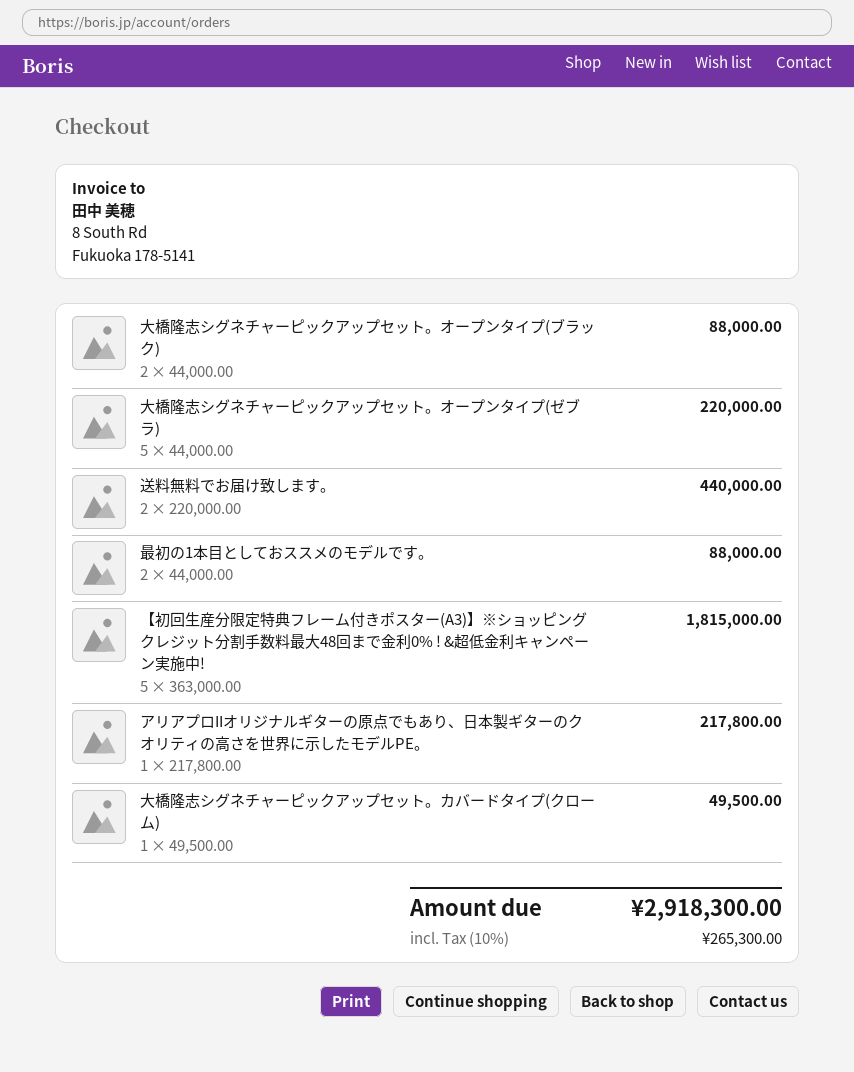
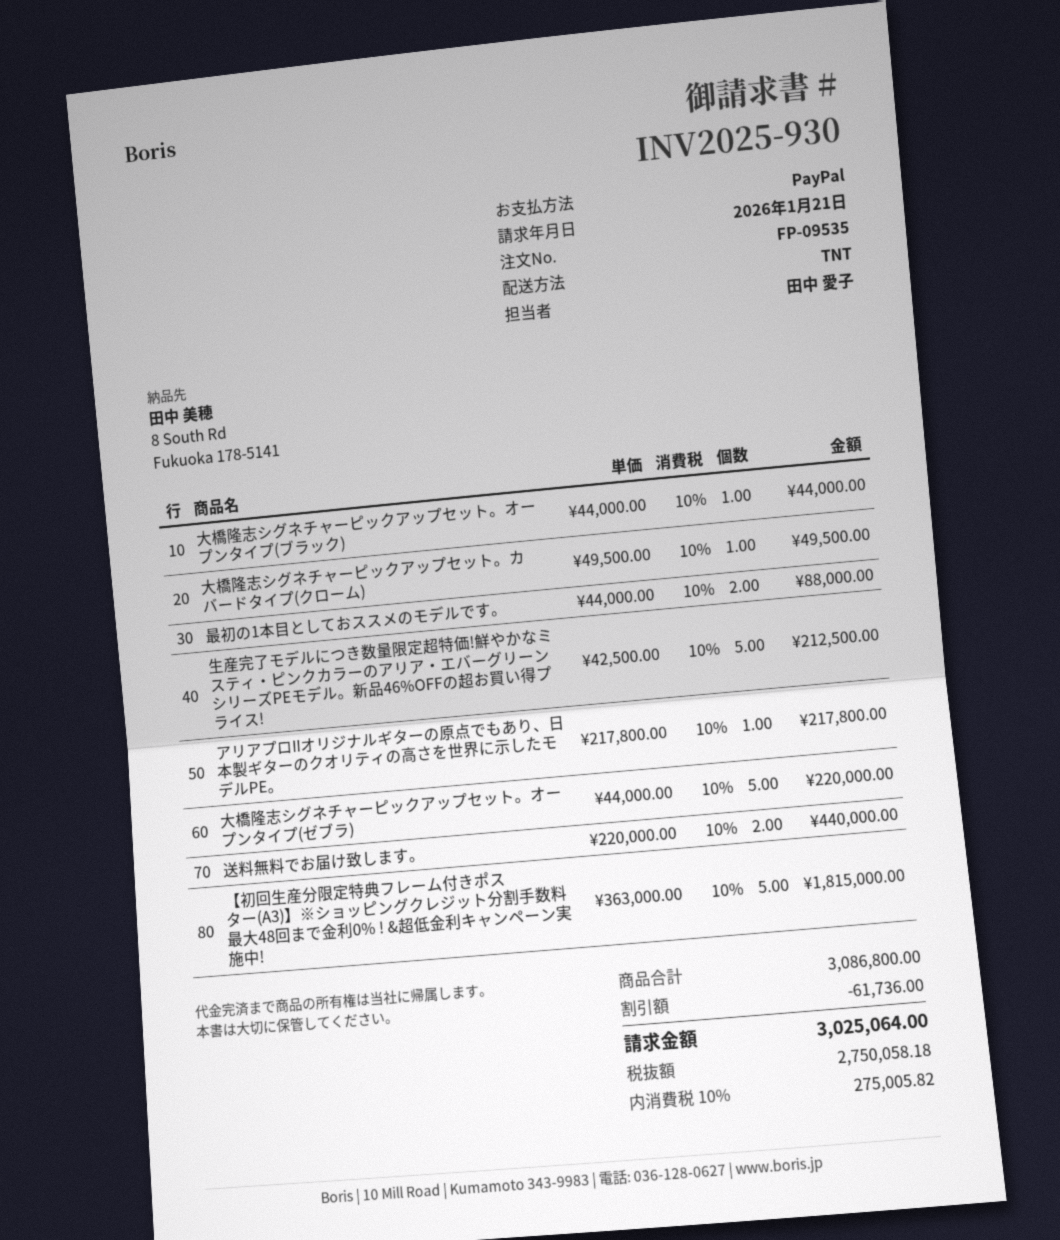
大橋隆志シグネチャーピックアップセット。オープンタイプ(ブラック): 2 x 44000.00 = 88000.00 -> 1 x 44000.00 = 44000.00
生産完了モデルにつき数量限定超特価!鮮やかなミスティ・ピンクカラーのアリア・エバーグリーンシリーズPEモデル。新品46%OFFの超お買い得プライス!: none -> 5 x 42500.00 = 212500.00
discount: none -> 61736.00
tax: 10% = 265300.00 -> 10% = 275005.82
total: 2918300.00 -> 3025064.00

